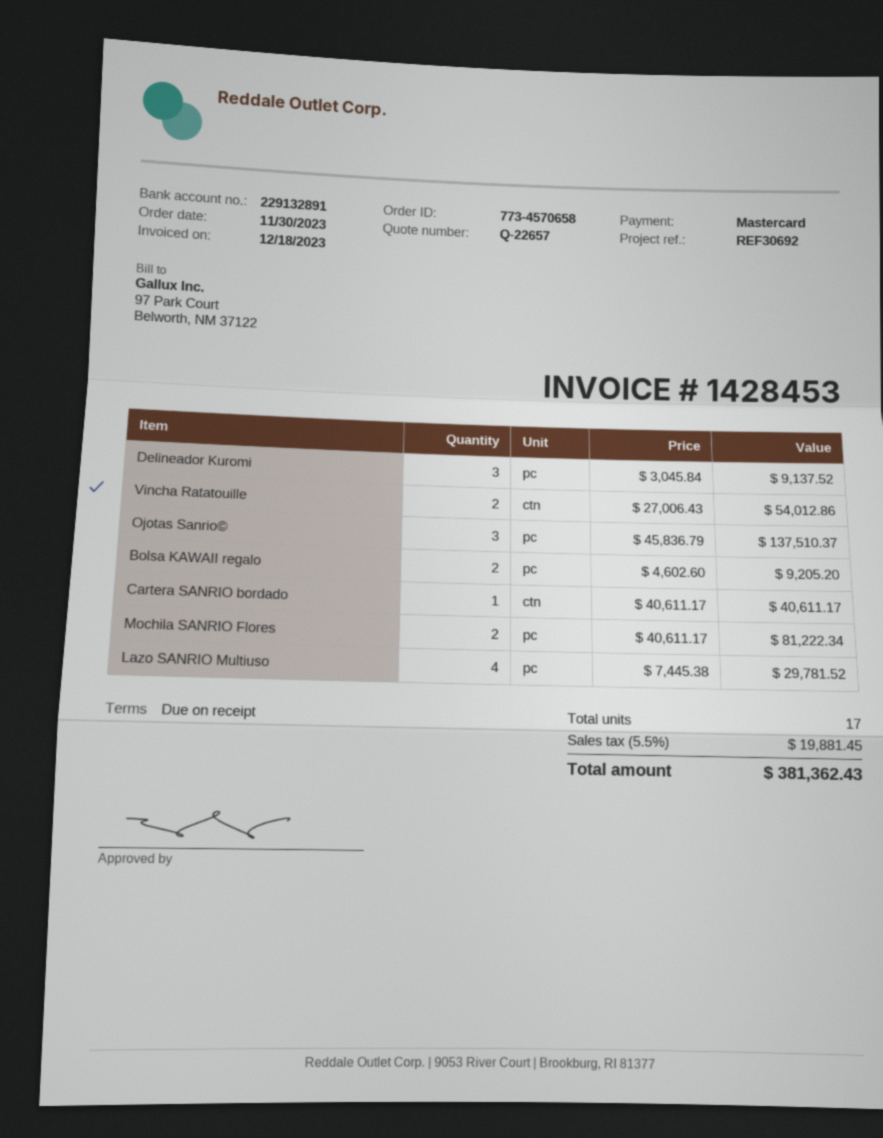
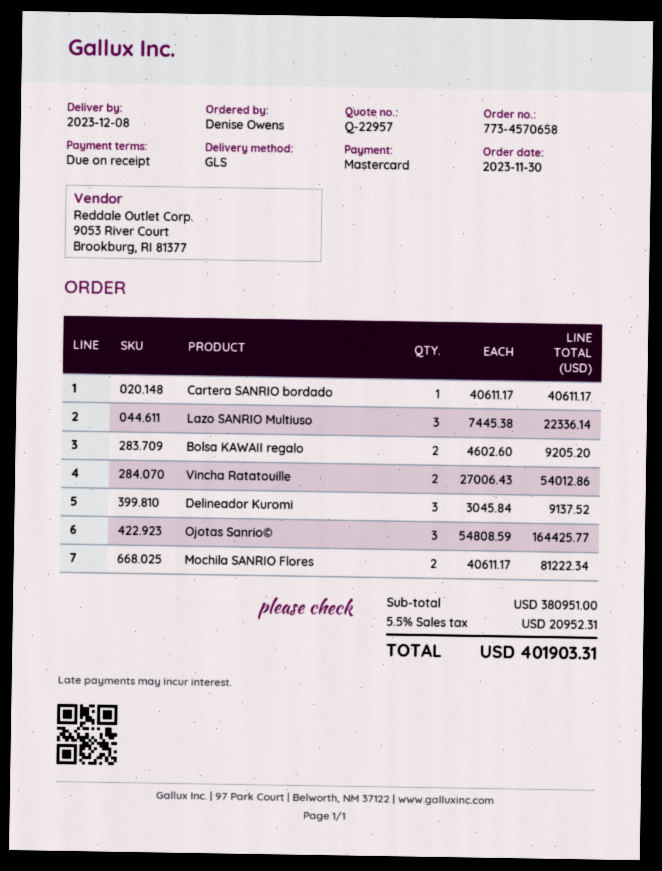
quote number: Q-22657 -> Q-22957
Ojotas Sanrio©: 3 x 45836.79 = 137510.37 -> 3 x 54808.59 = 164425.77
Lazo SANRIO Multiuso: 4 x 7445.38 = 29781.52 -> 3 x 7445.38 = 22336.14
tax: 5.5% = 19881.45 -> 5.5% = 20952.31
total: 381362.43 -> 401903.31

